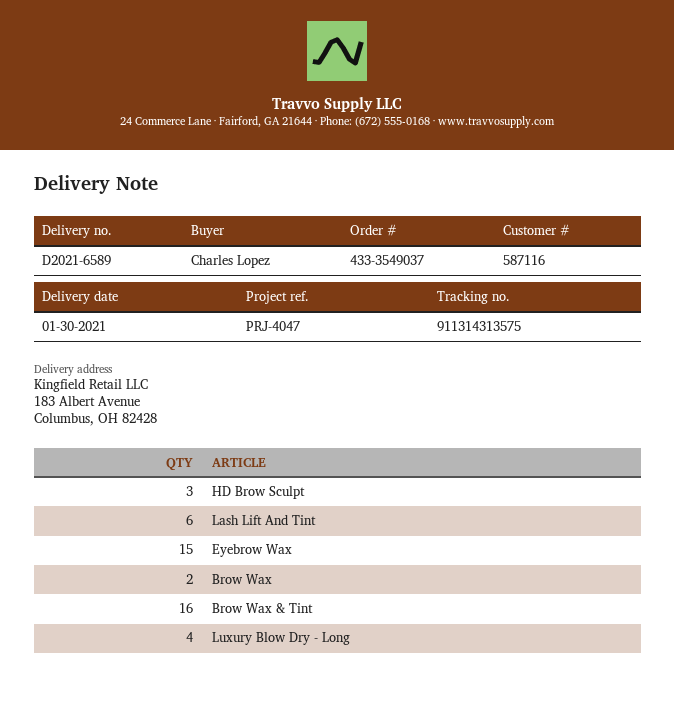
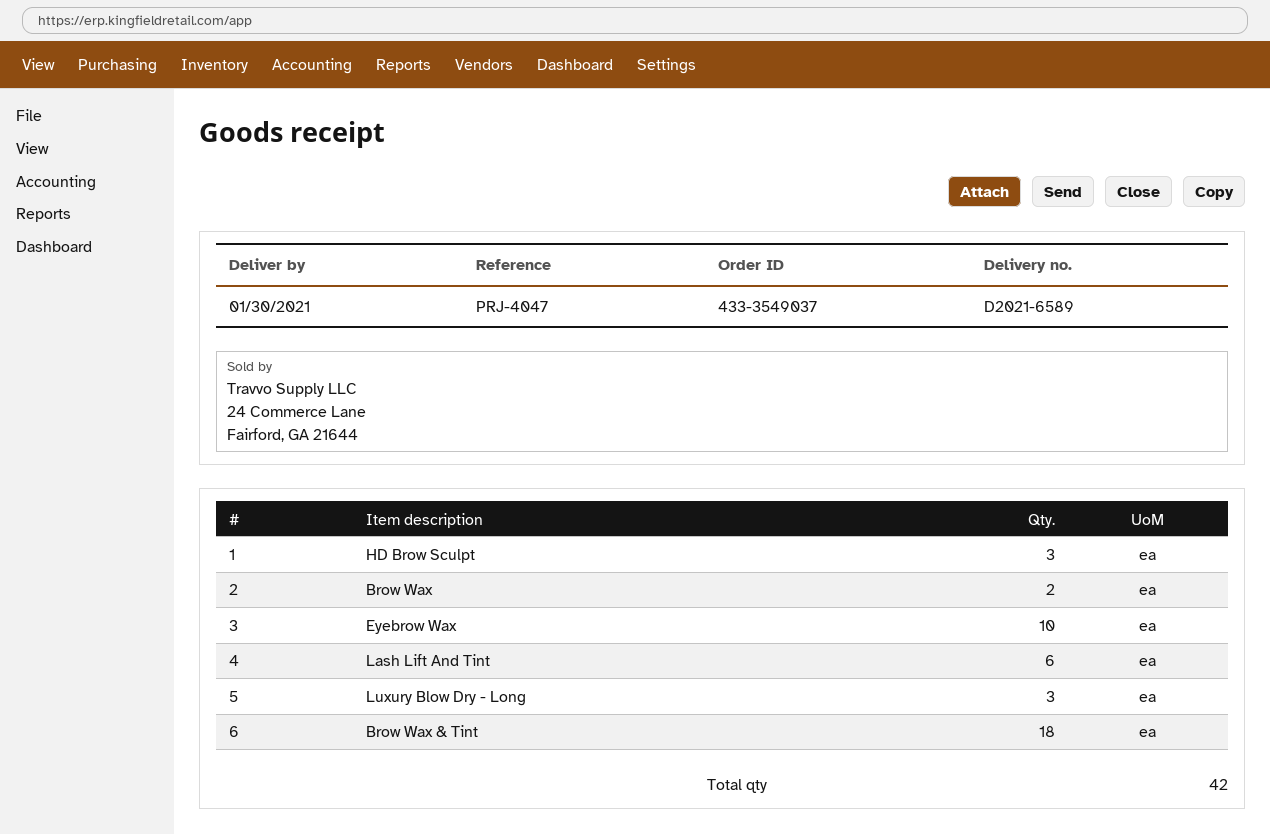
Eyebrow Wax: 15 -> 10
Brow Wax & Tint: 16 -> 18
Luxury Blow Dry - Long: 4 -> 3

